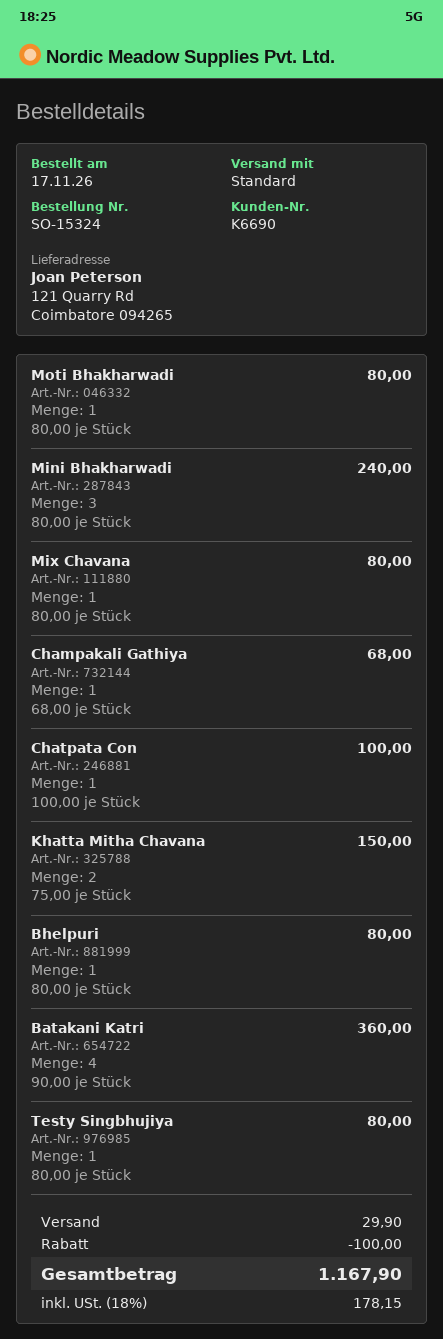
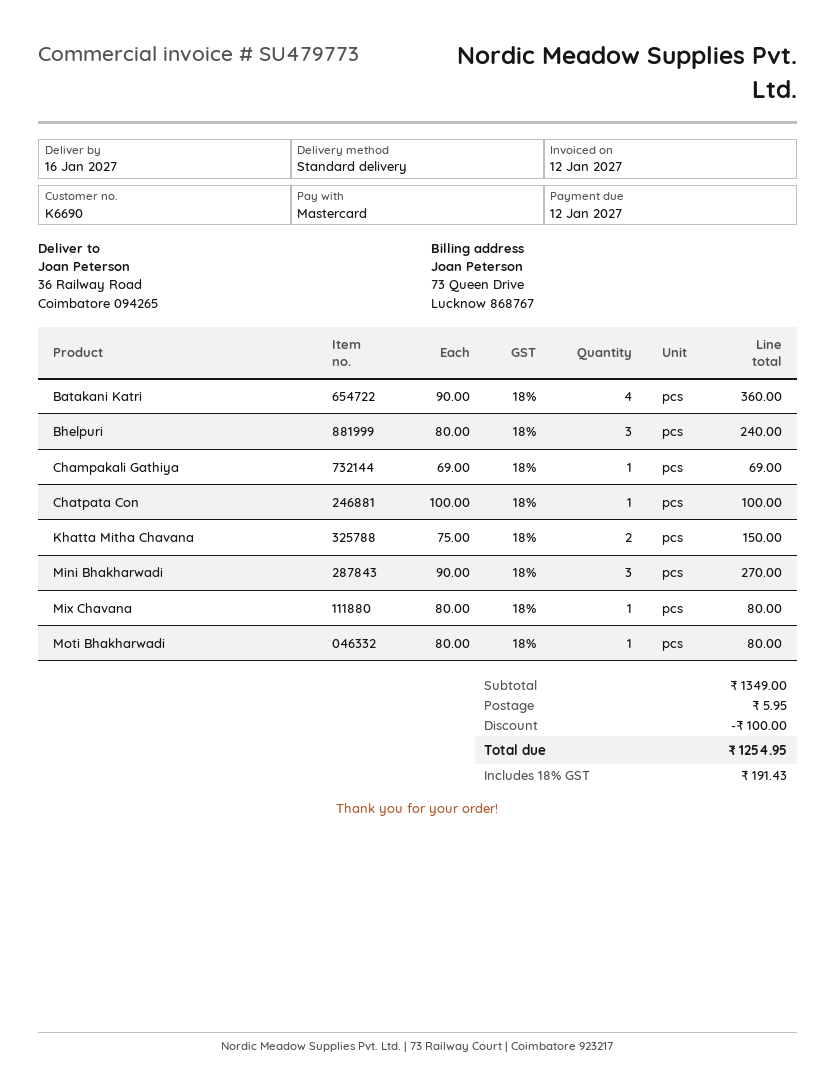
ship to: 121 Quarry Rd, Coimbatore 094265 -> 36 Railway Road, Coimbatore 094265
Mini Bhakharwadi: 3 x 80.00 = 240.00 -> 3 x 90.00 = 270.00
Champakali Gathiya: 1 x 68.00 = 68.00 -> 1 x 69.00 = 69.00
Bhelpuri: 1 x 80.00 = 80.00 -> 3 x 80.00 = 240.00
Testy Singbhujiya: 1 x 80.00 = 80.00 -> none
shipping: 29.90 -> 5.95
tax: 18% = 178.15 -> 18% = 191.43
total: 1167.90 -> 1254.95

